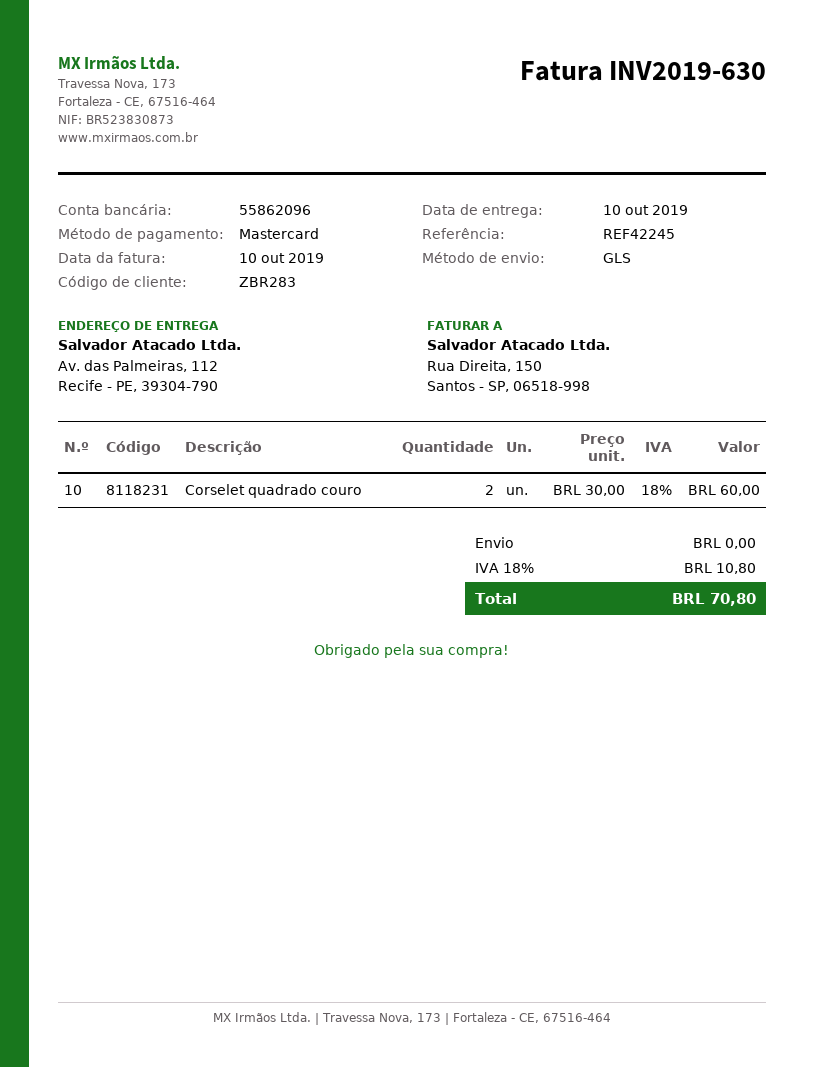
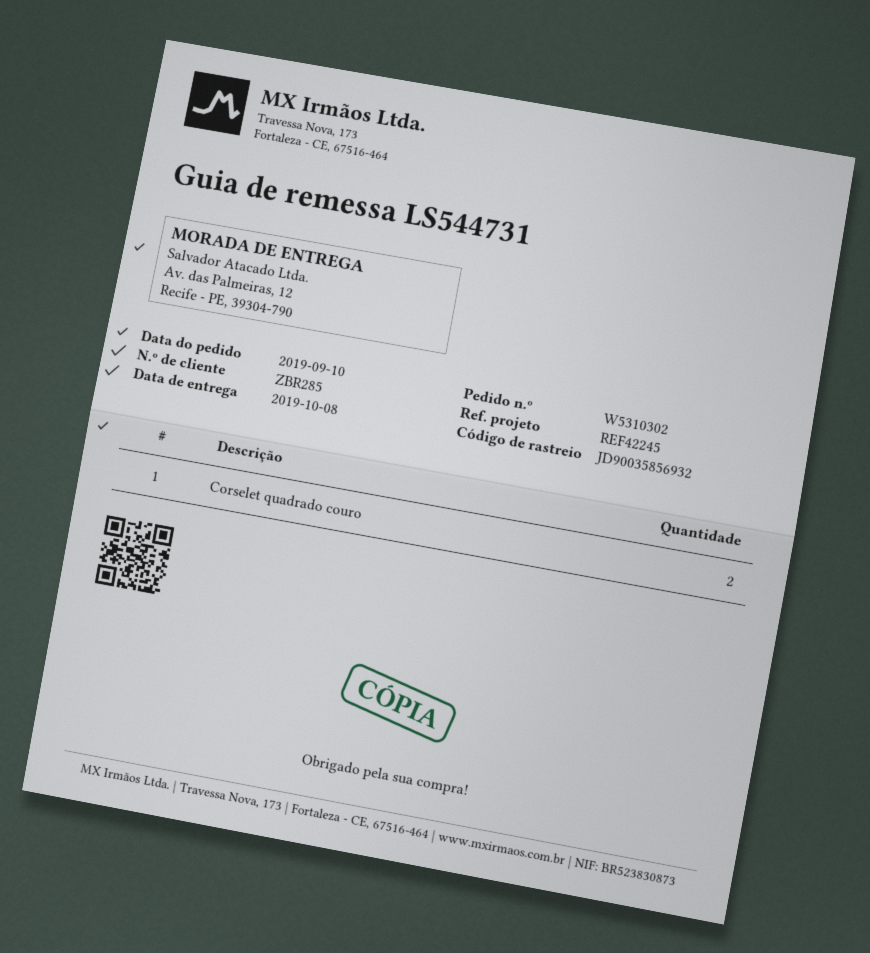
delivery date: 2019-10-10 -> 2019-10-08
customer number: ZBR283 -> ZBR285
ship to: Av. das Palmeiras, 112, Recife - PE, 39304-790 -> Av. das Palmeiras, 12, Recife - PE, 39304-790

